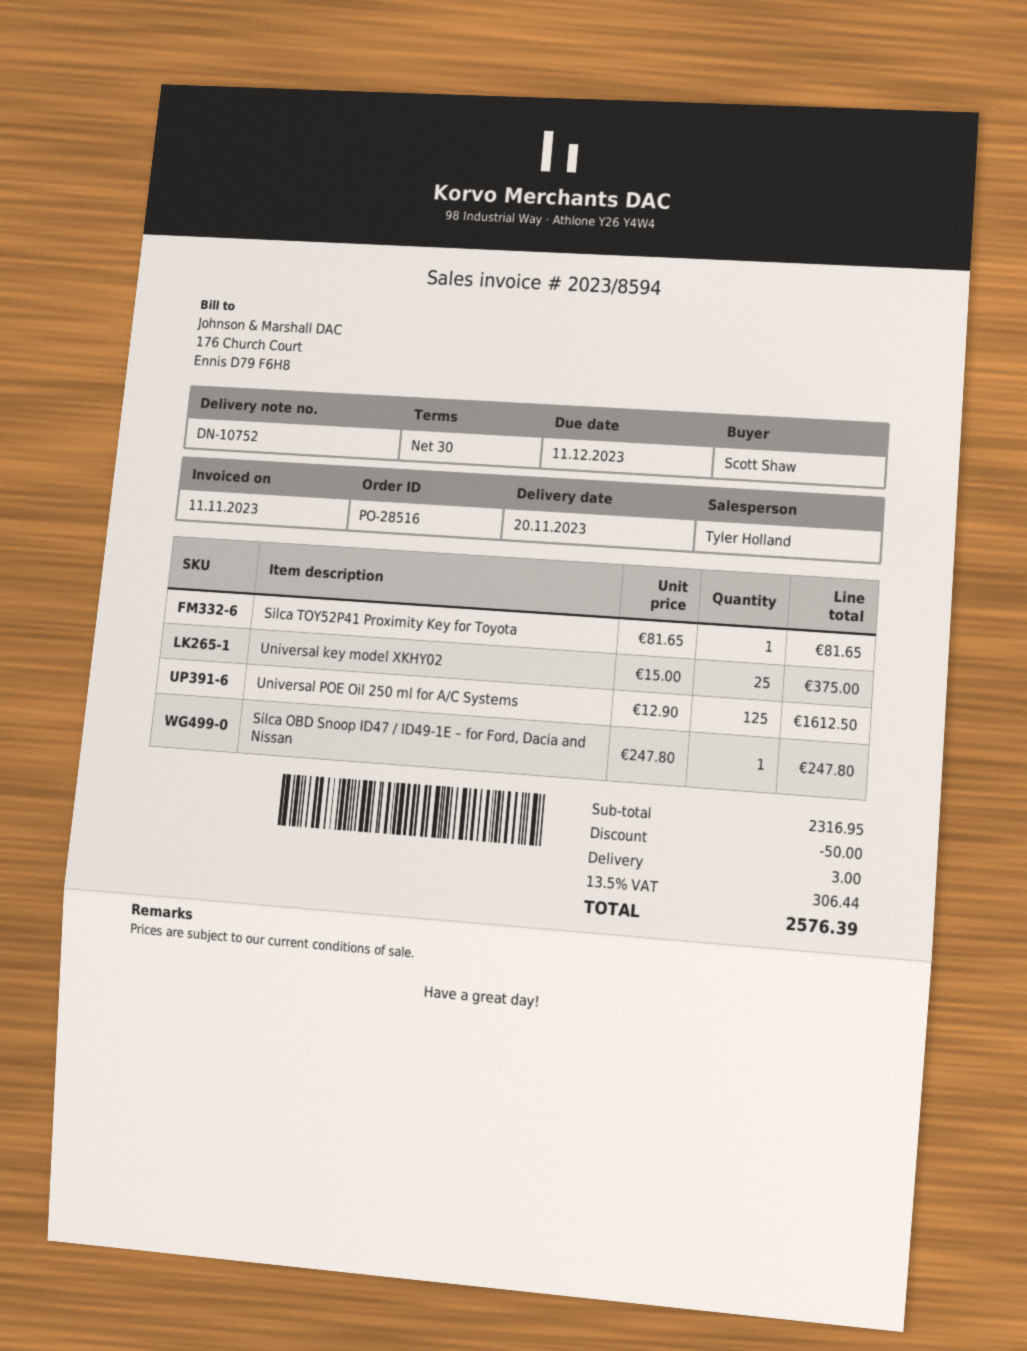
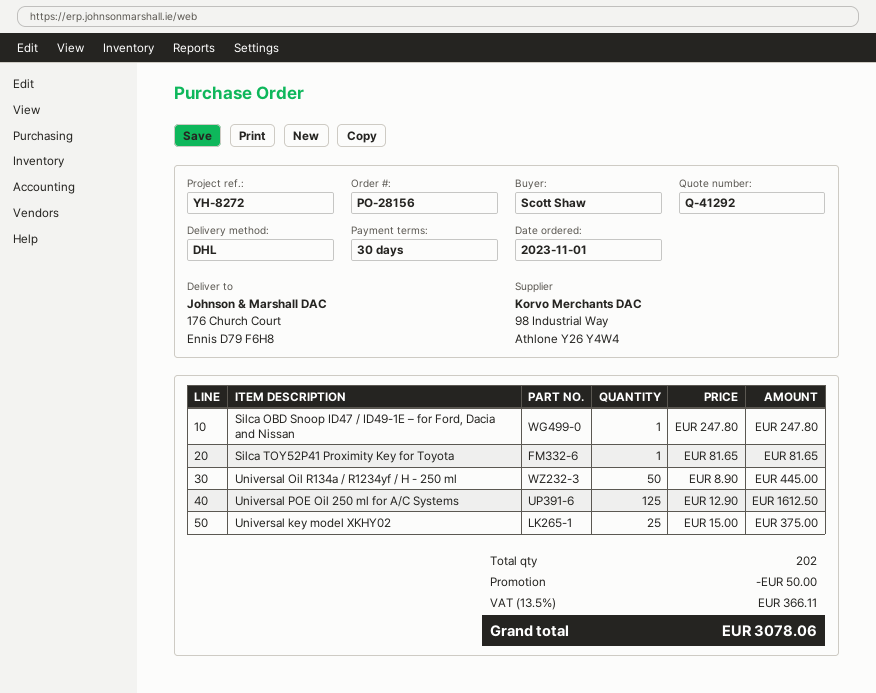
order number: PO-28516 -> PO-28156
Universal Oil R134a / R1234yf / H - 250 ml: none -> 50 x 8.90 = 445.00
shipping: 3.00 -> none
tax: 13.5% = 306.44 -> 13.5% = 366.11
total: 2576.39 -> 3078.06

